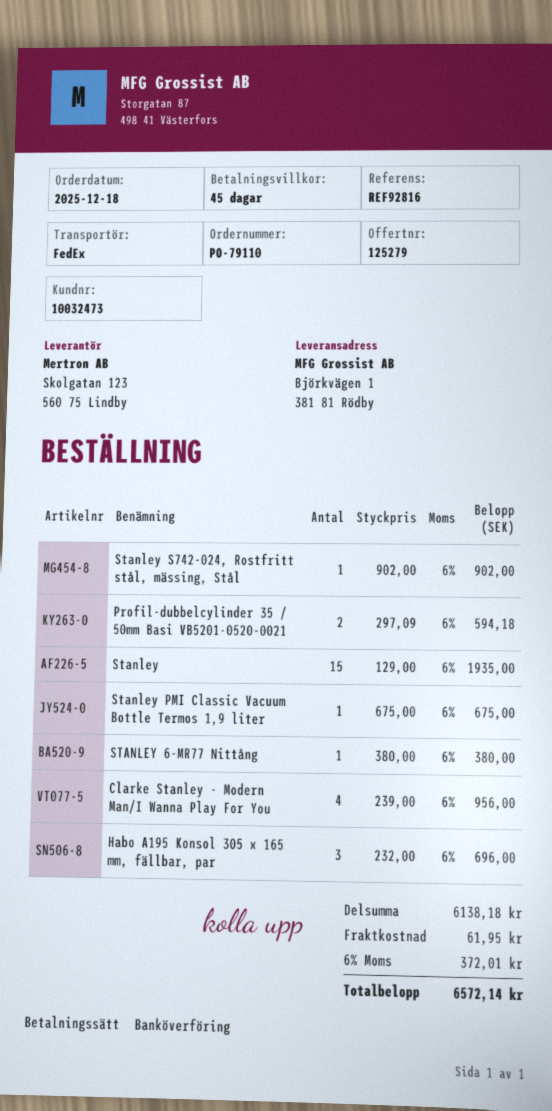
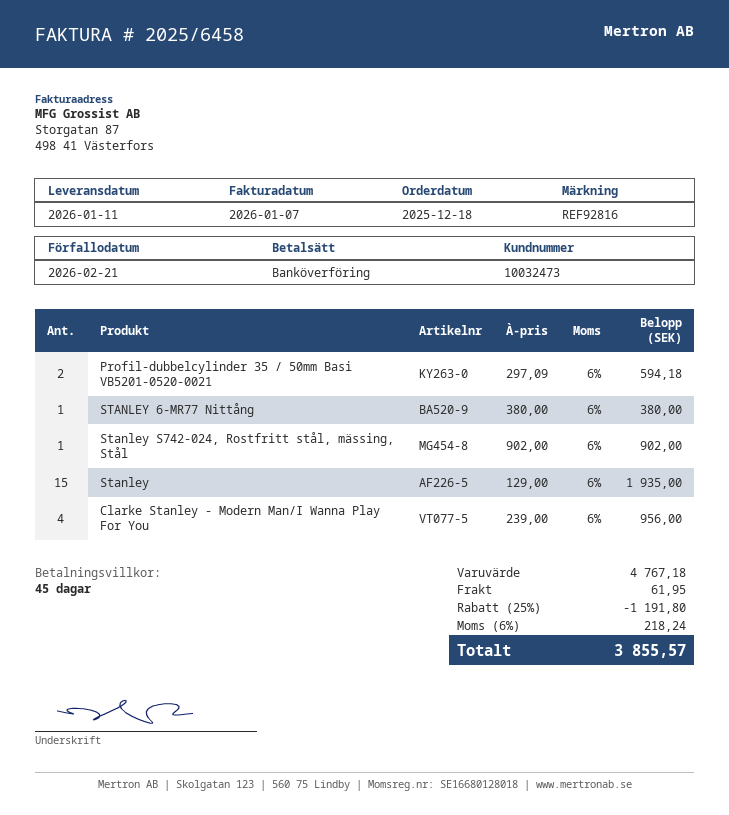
Stanley PMI Classic Vacuum Bottle Termos 1,9 liter: 1 x 675.00 = 675.00 -> none
Habo A195 Konsol 305 x 165 mm, fällbar, par: 3 x 232.00 = 696.00 -> none
subtotal: 6138.18 -> 4767.18
discount: none -> 25% = 1191.80
tax: 6% = 372.01 -> 6% = 218.24
total: 6572.14 -> 3855.57

